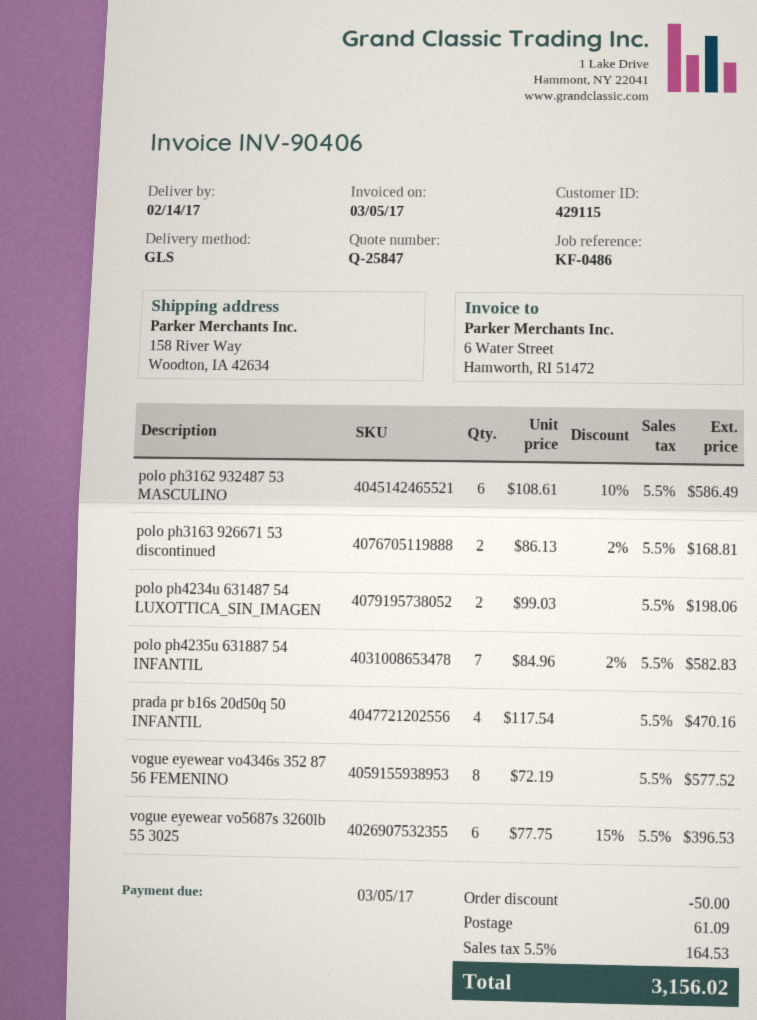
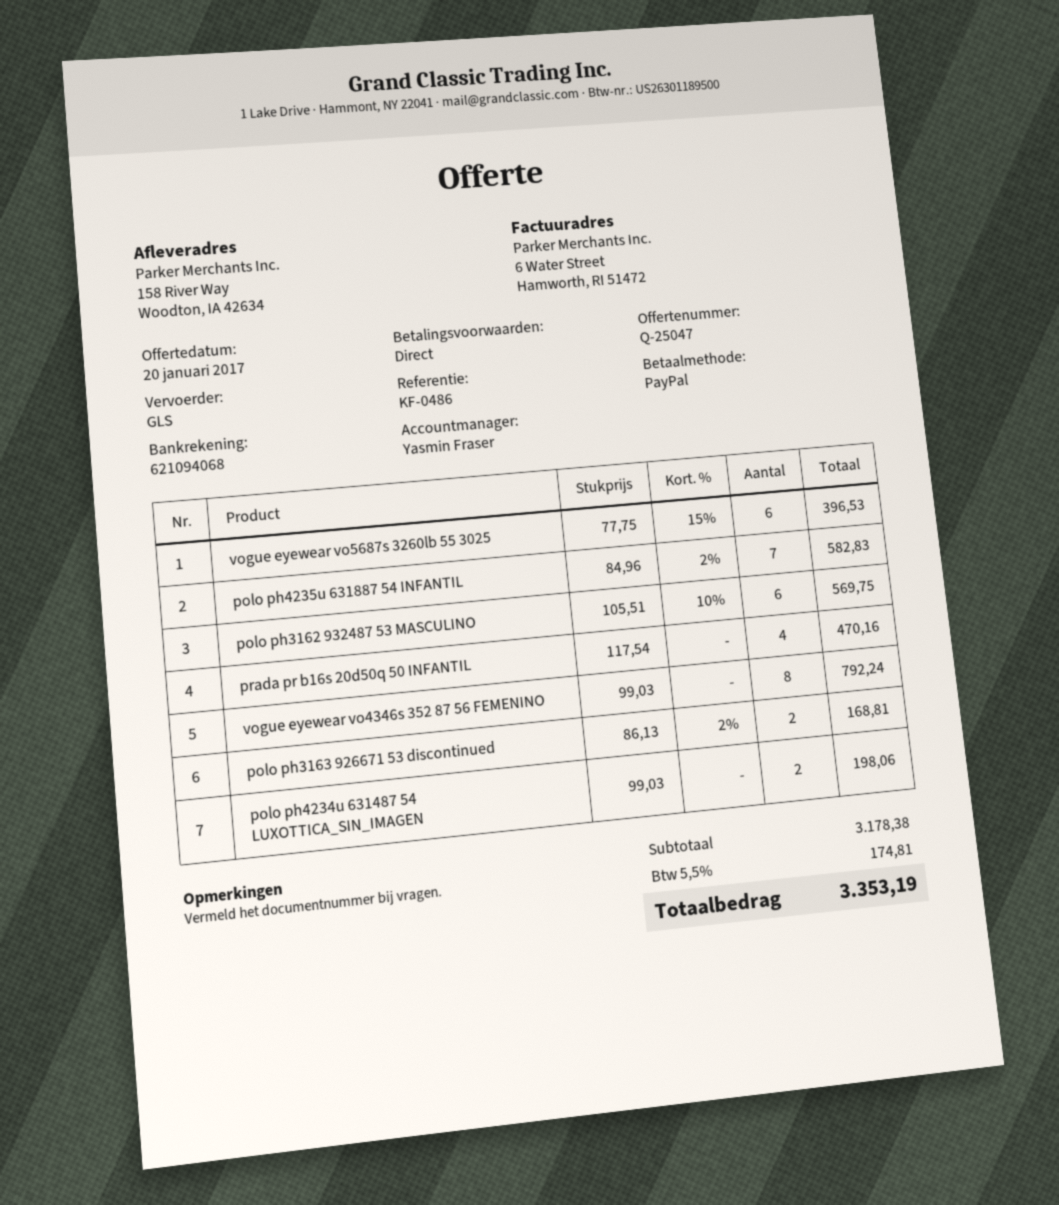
quote number: Q-25847 -> Q-25047
polo ph3162 932487 53 MASCULINO: 6 x 108.61 - 10% = 586.49 -> 6 x 105.51 - 10% = 569.75
vogue eyewear vo4346s 352 87 56 FEMENINO: 8 x 72.19 = 577.52 -> 8 x 99.03 = 792.24
discount: 50.00 -> none
shipping: 61.09 -> none
tax: 5.5% = 164.53 -> 5.5% = 174.81
total: 3156.02 -> 3353.19

